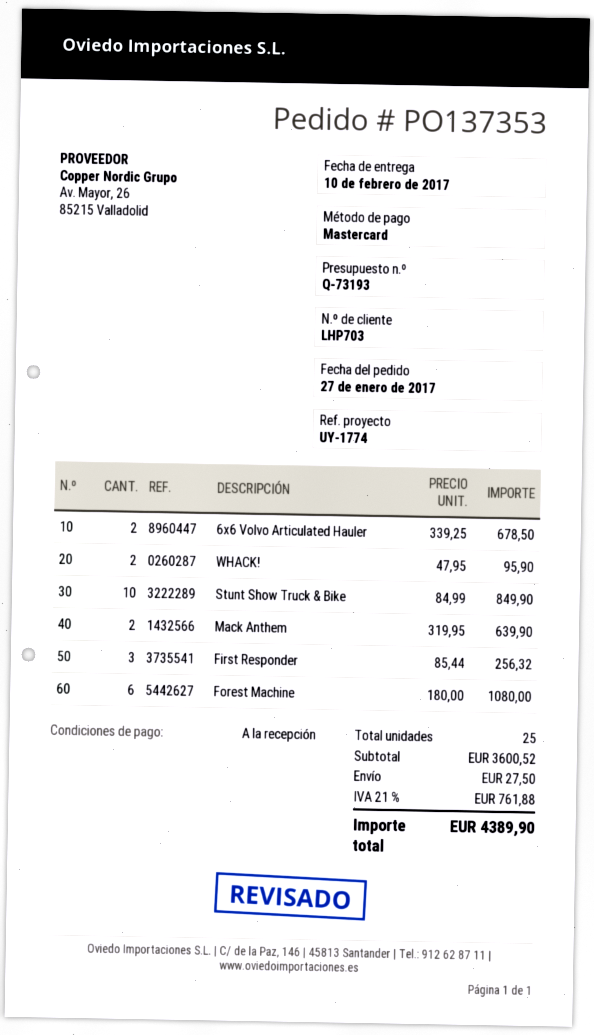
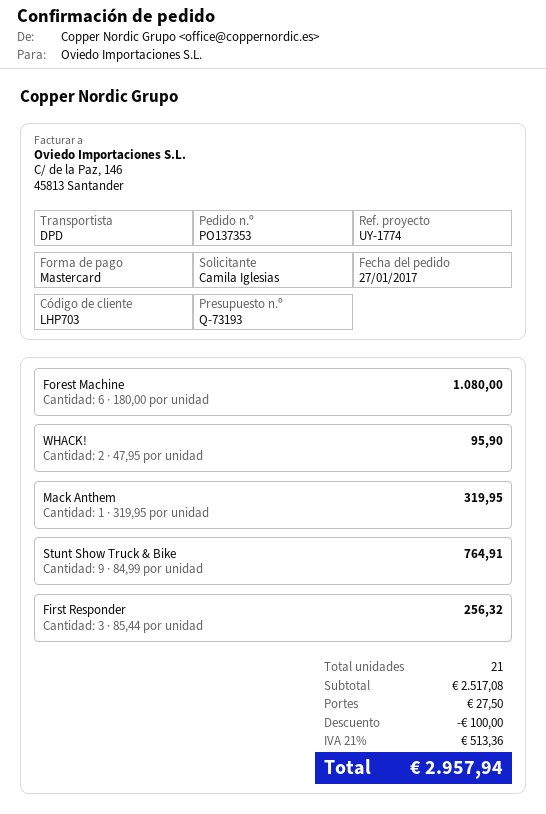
6x6 Volvo Articulated Hauler: 2 x 339.25 = 678.50 -> none
Stunt Show Truck & Bike: 10 x 84.99 = 849.90 -> 9 x 84.99 = 764.91
Mack Anthem: 2 x 319.95 = 639.90 -> 1 x 319.95 = 319.95
total quantity: 25 -> 21
subtotal: 3600.52 -> 2517.08
discount: none -> 100.00
tax: 21% = 761.88 -> 21% = 513.36
total: 4389.90 -> 2957.94

